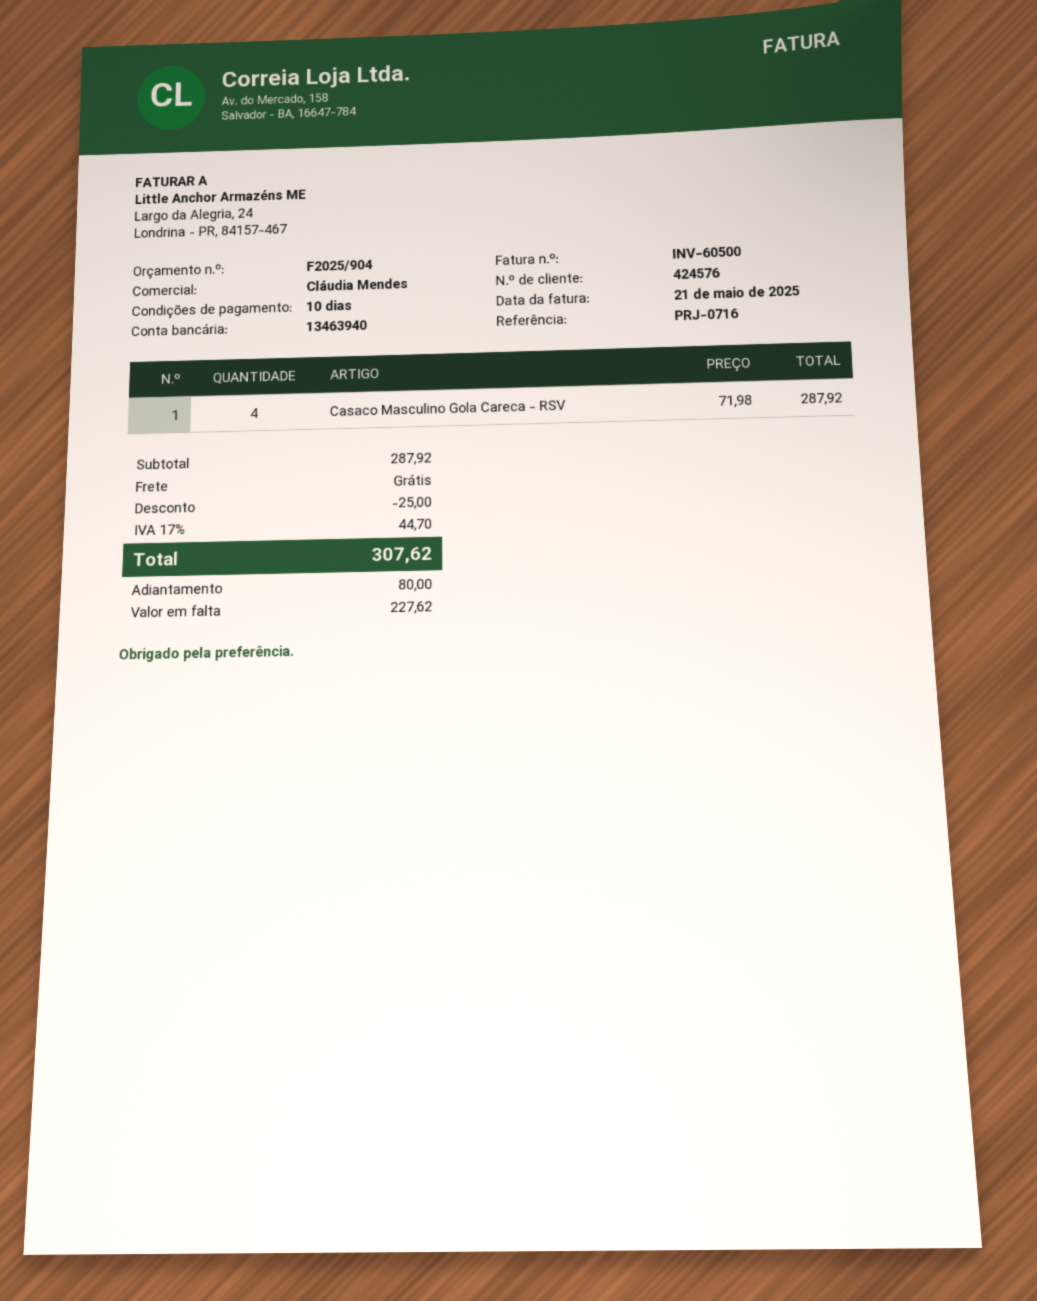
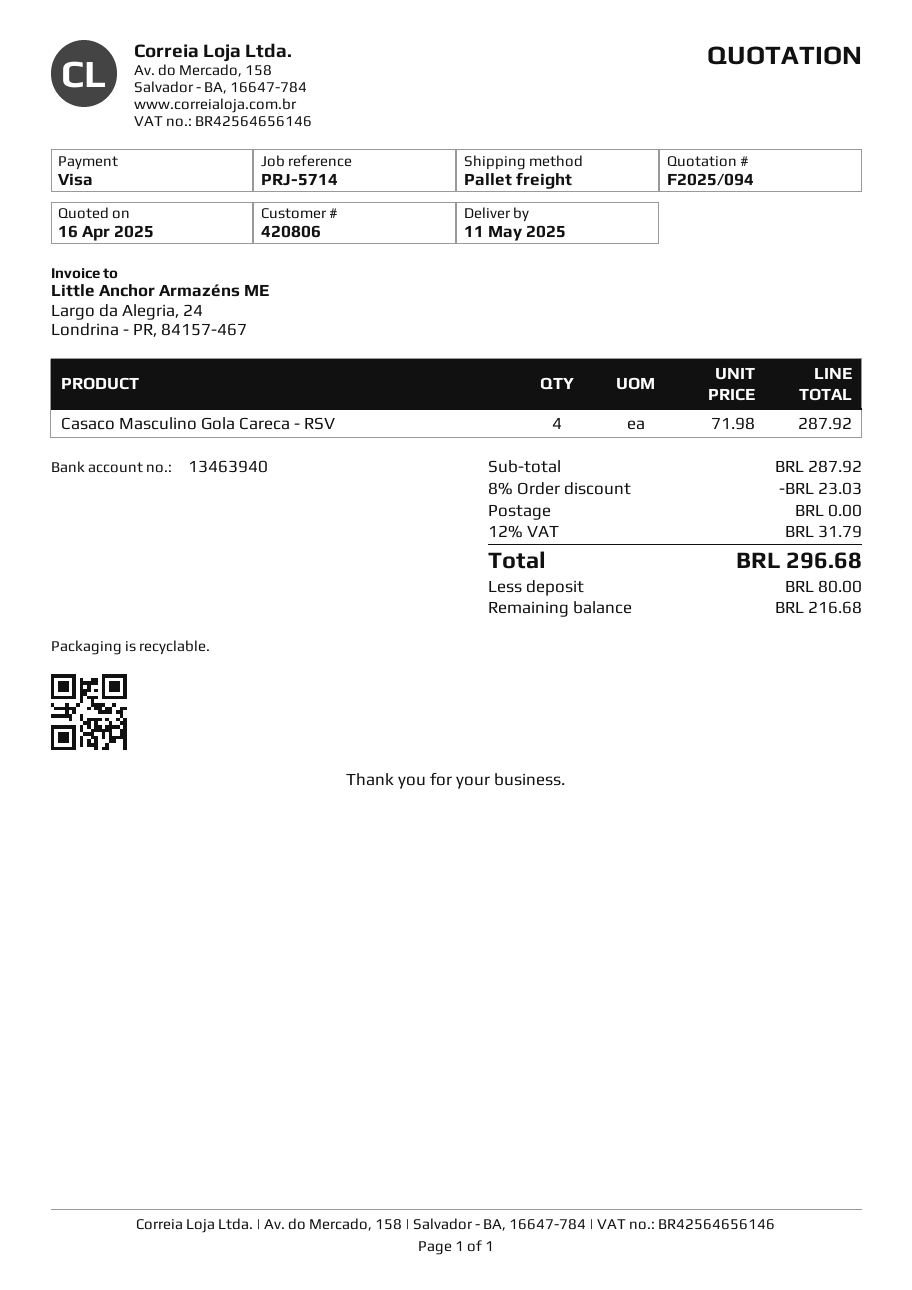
quote number: F2025/904 -> F2025/094
customer number: 424576 -> 420806
reference: PRJ-0716 -> PRJ-5714
discount: 25.00 -> 23.03
tax: 17% = 44.70 -> 12% = 31.79
total: 307.62 -> 296.68
balance: 227.62 -> 216.68

